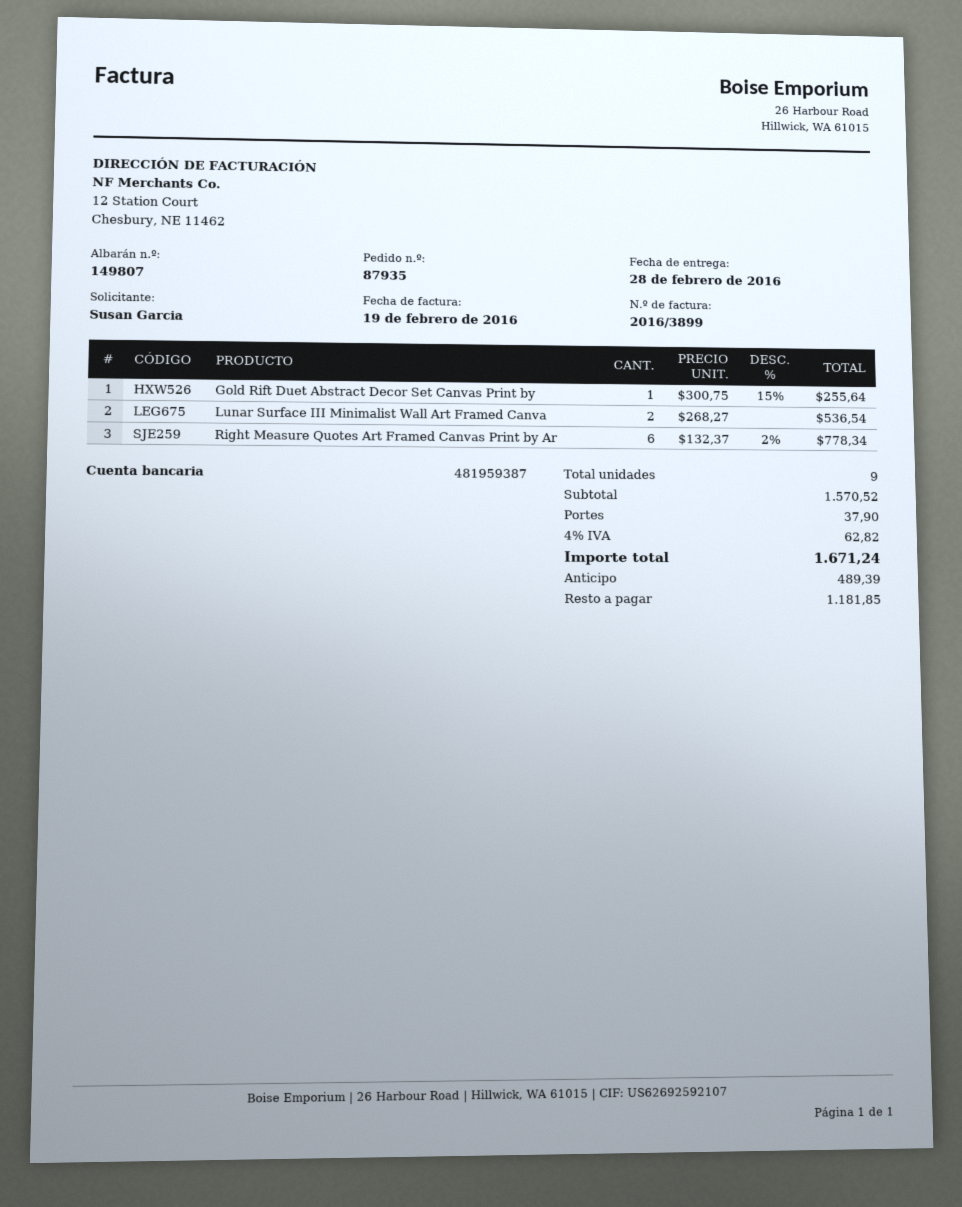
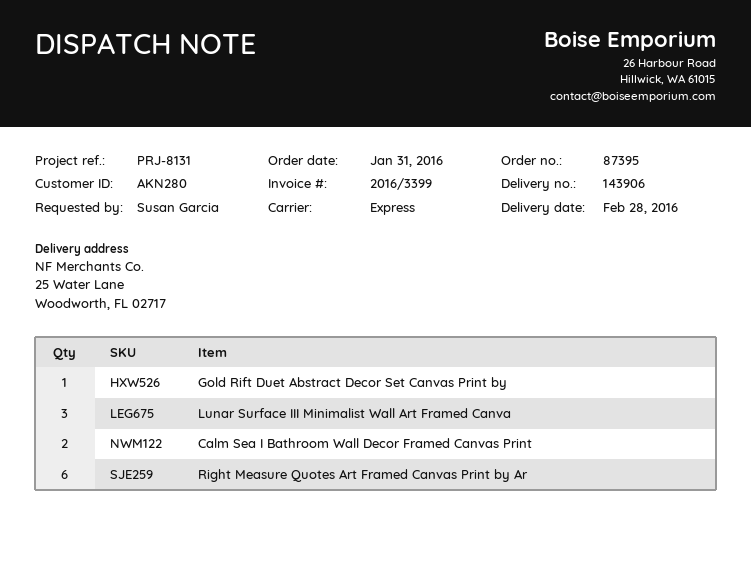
order number: 87935 -> 87395
delivery note number: 149807 -> 143906
invoice number: 2016/3899 -> 2016/3399
Lunar Surface III Minimalist Wall Art Framed Canva: 2 -> 3
Calm Sea I Bathroom Wall Decor Framed Canvas Print: none -> 2

